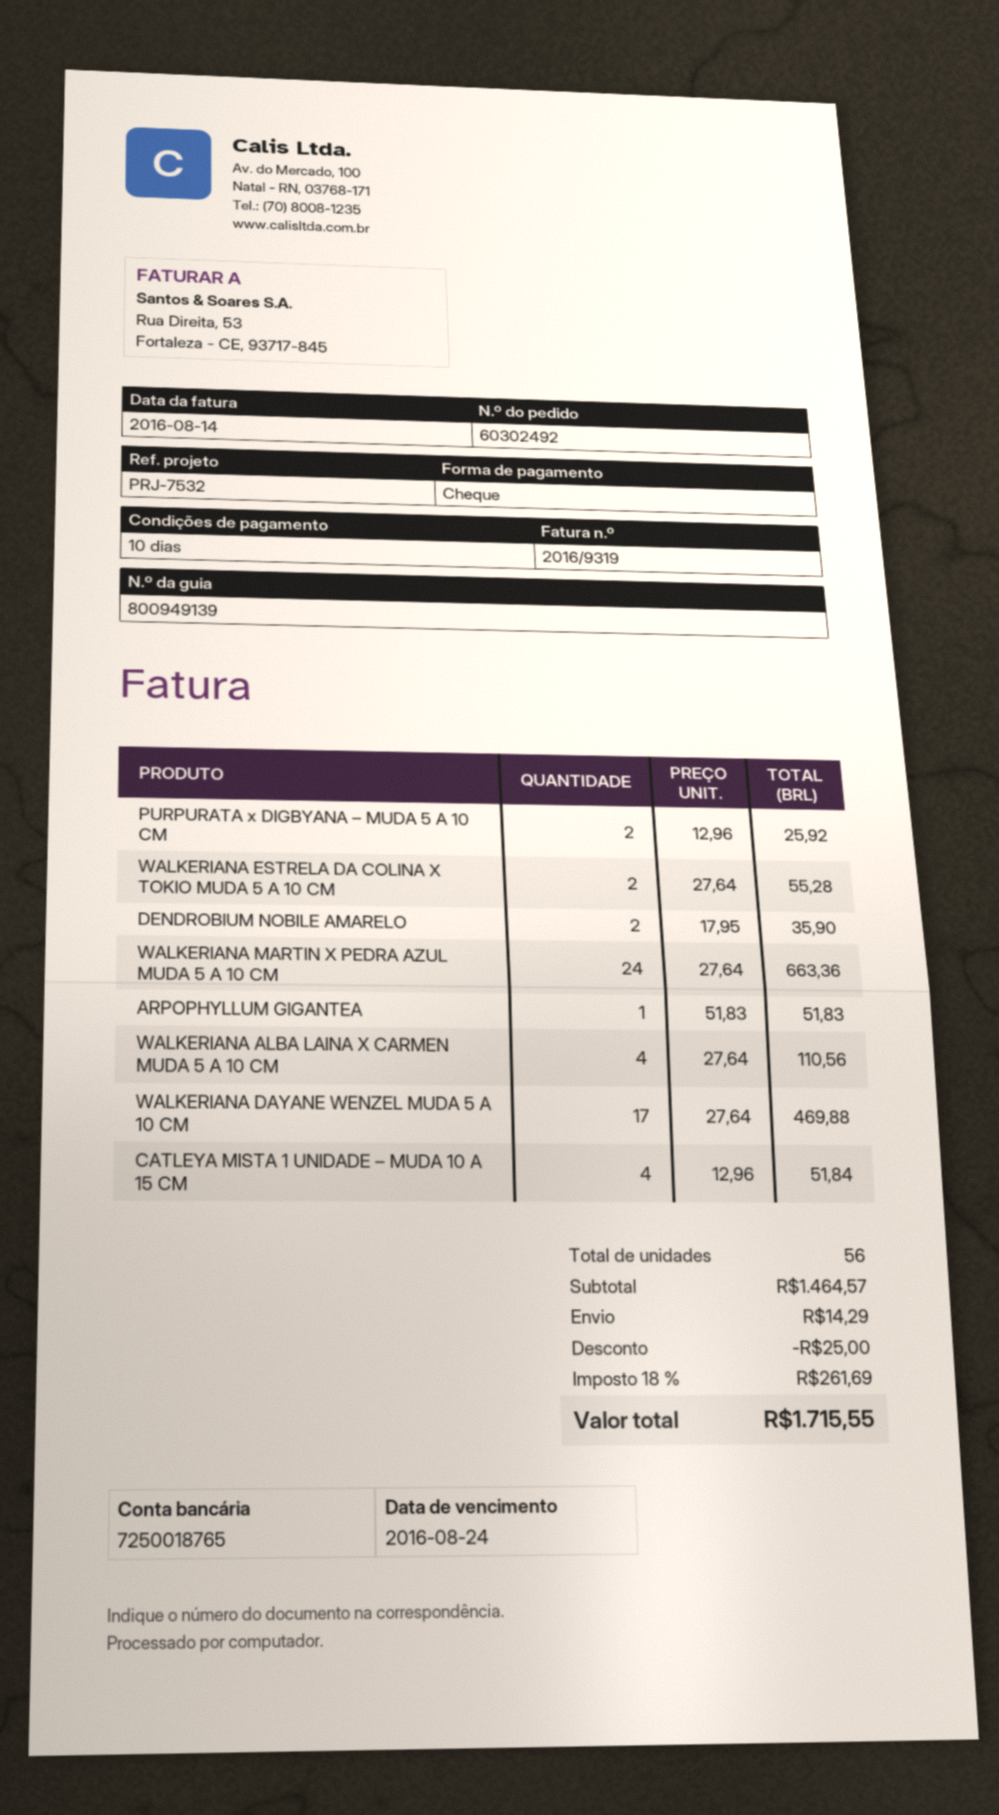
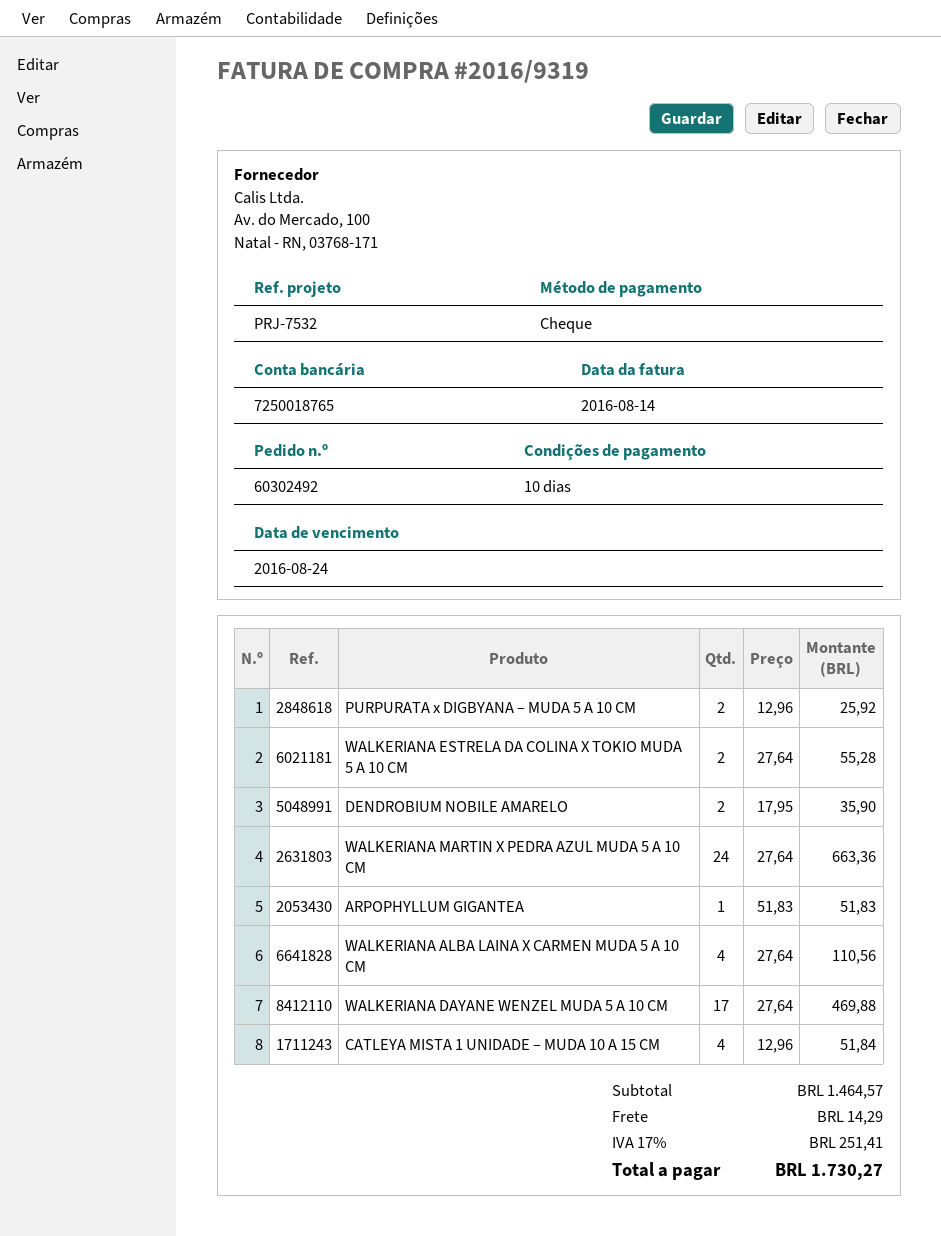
discount: 25.00 -> none
tax: 18% = 261.69 -> 17% = 251.41
total: 1715.55 -> 1730.27

